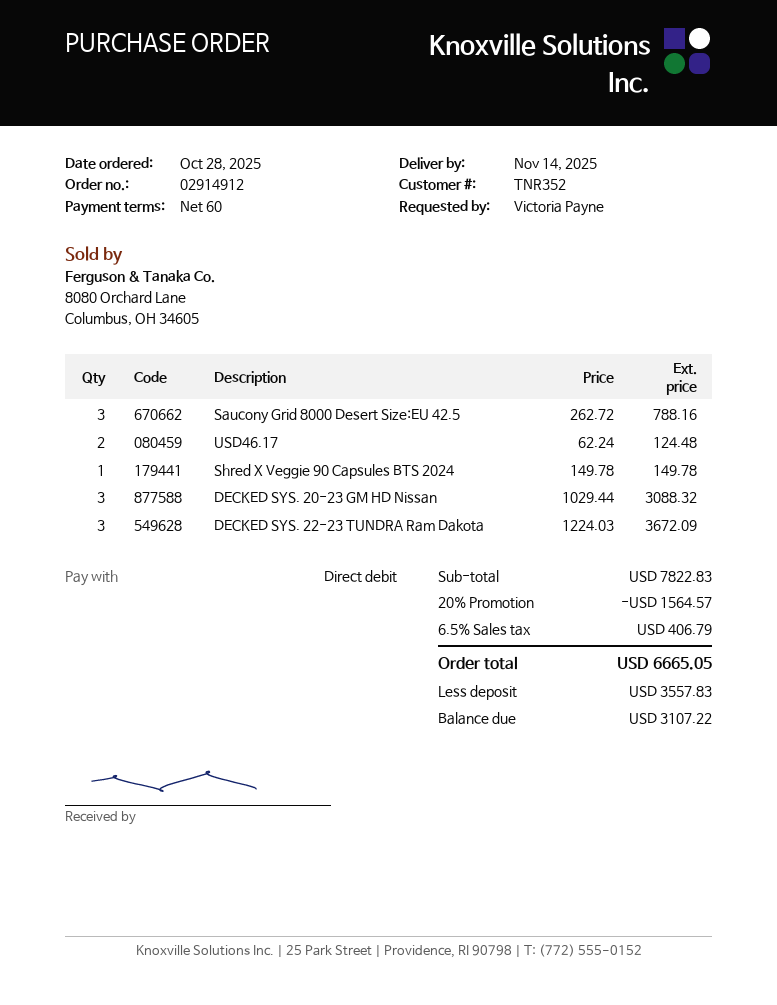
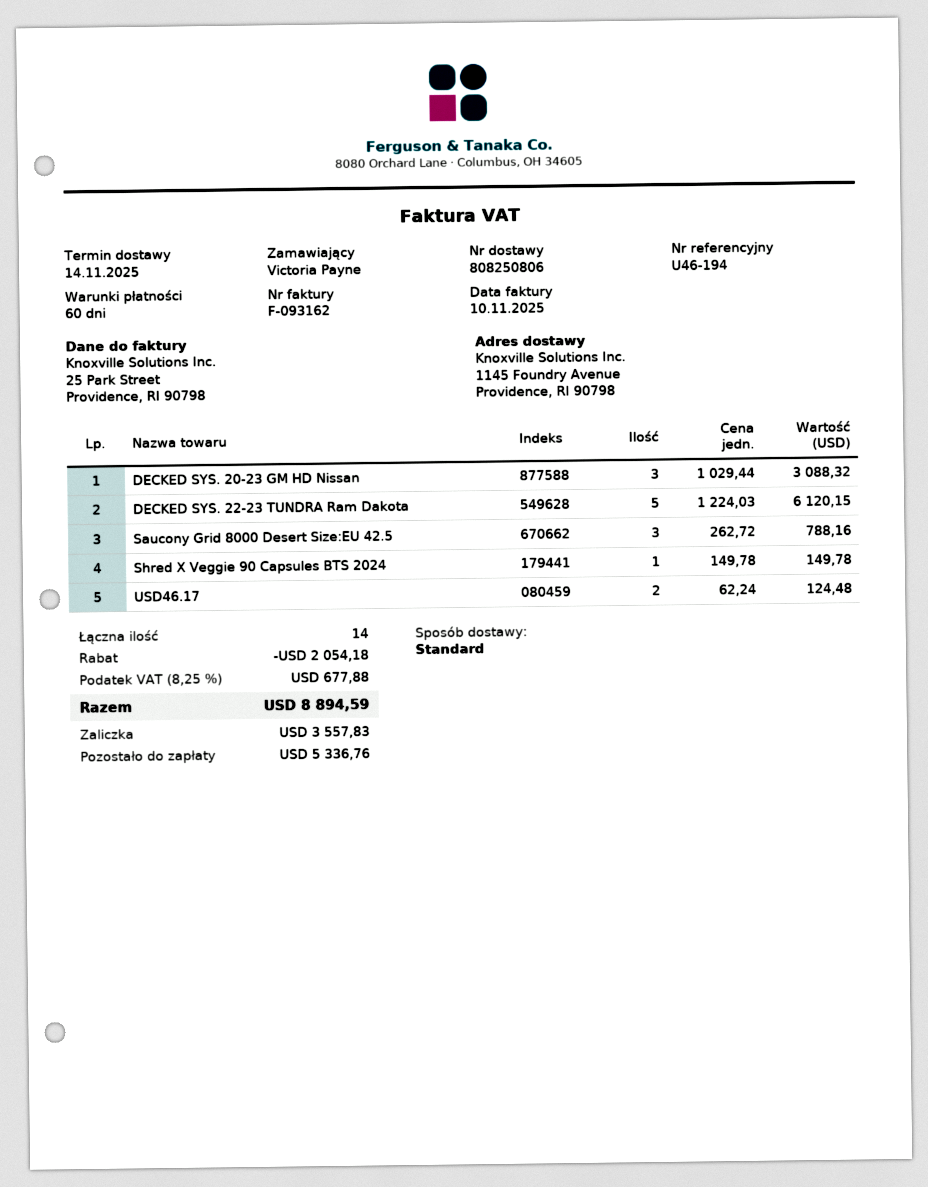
DECKED SYS. 22-23 TUNDRA Ram Dakota: 3 x 1224.03 = 3672.09 -> 5 x 1224.03 = 6120.15
discount: 1564.57 -> 2054.18
tax: 6.5% = 406.79 -> 8.25% = 677.88
total: 6665.05 -> 8894.59
balance: 3107.22 -> 5336.76

